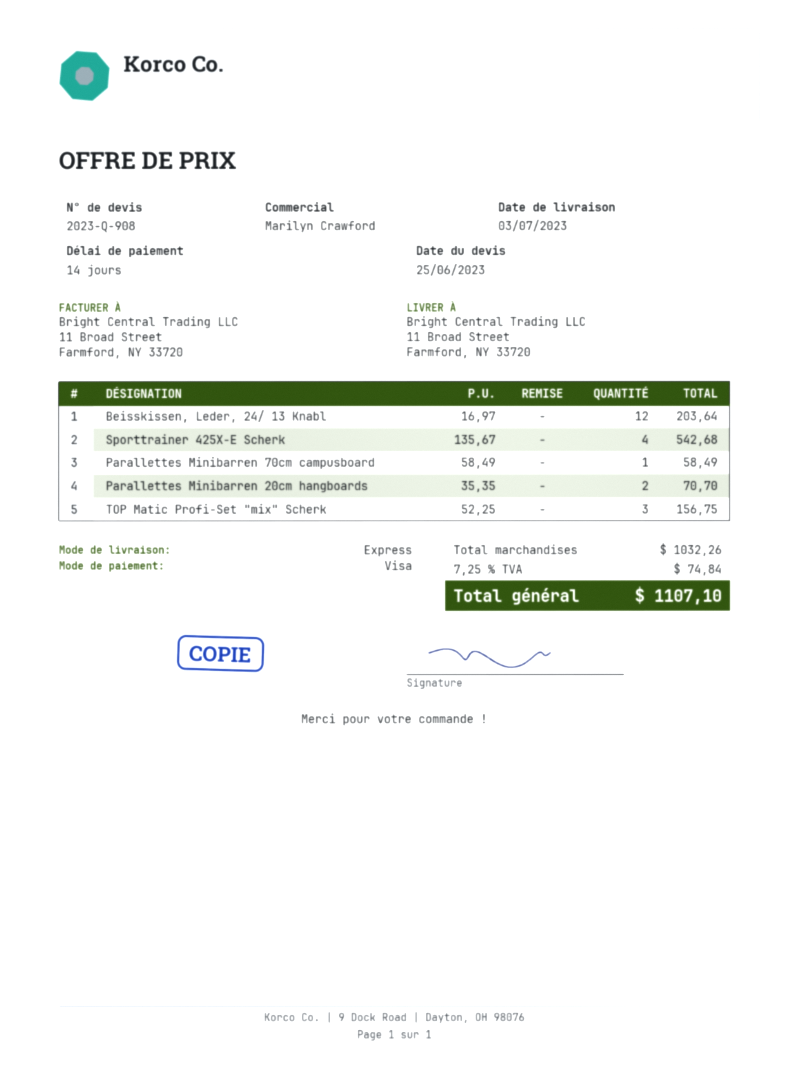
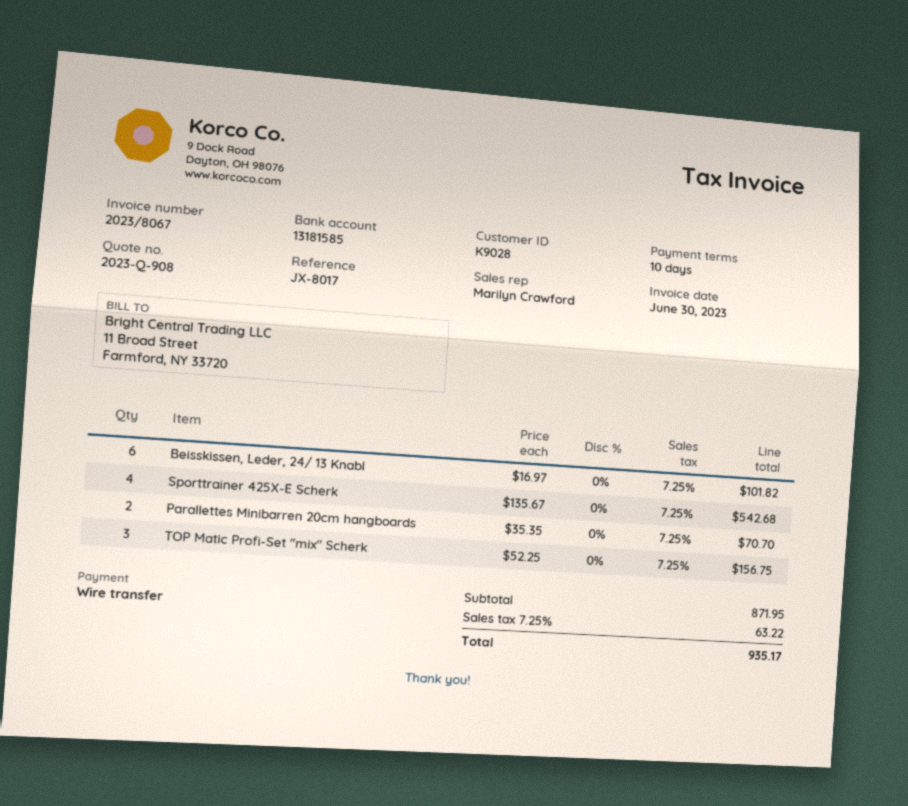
payment terms: 14 days -> 10 days
payment method: Visa -> bank transfer
Beisskissen, Leder, 24/ 13 Knabl: 12 x 16.97 = 203.64 -> 6 x 16.97 = 101.82
Parallettes Minibarren 70cm campusboard: 1 x 58.49 = 58.49 -> none
subtotal: 1032.26 -> 871.95
tax: 7.25% = 74.84 -> 7.25% = 63.22
total: 1107.10 -> 935.17

